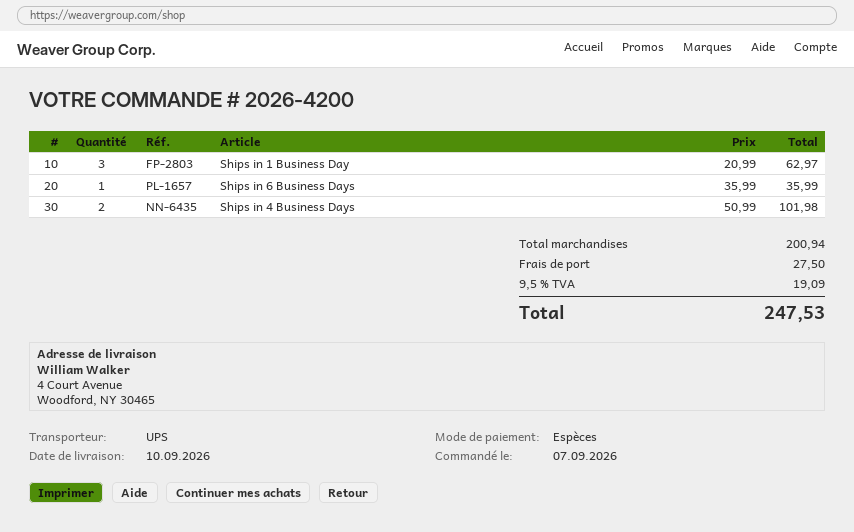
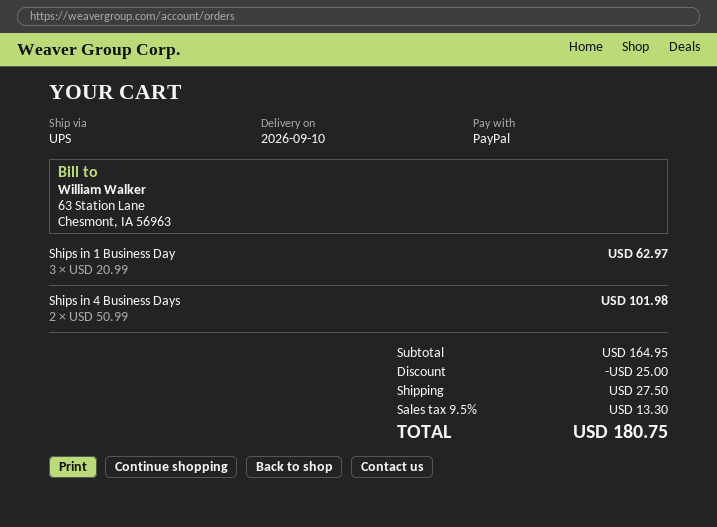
payment method: cash -> PayPal
Ships in 6 Business Days: 1 x 35.99 = 35.99 -> none
subtotal: 200.94 -> 164.95
discount: none -> 25.00
tax: 9.5% = 19.09 -> 9.5% = 13.30
total: 247.53 -> 180.75

